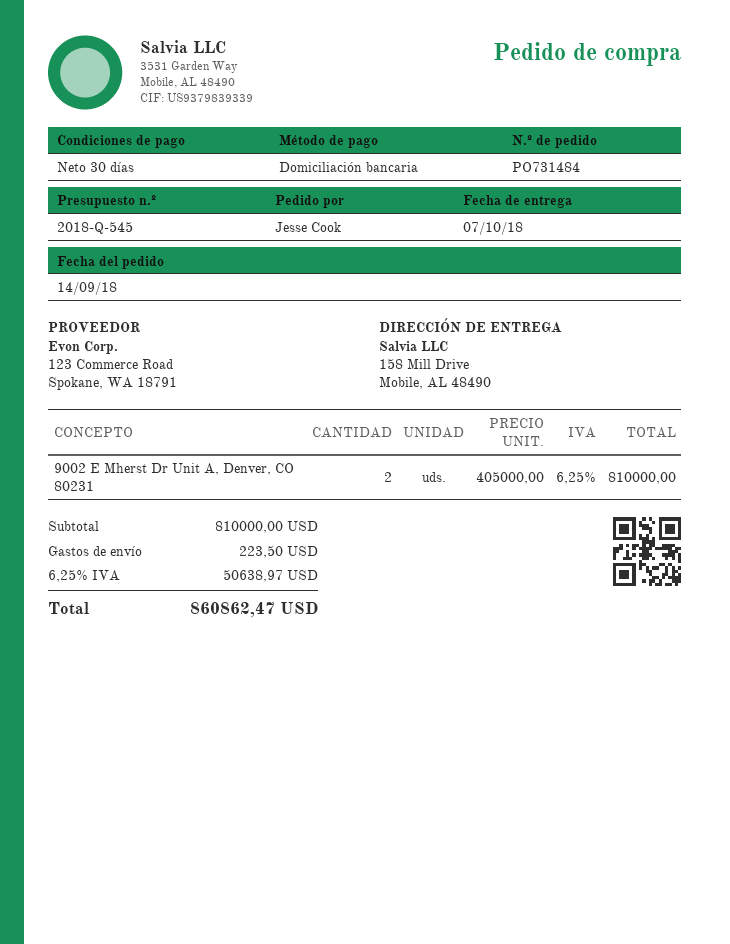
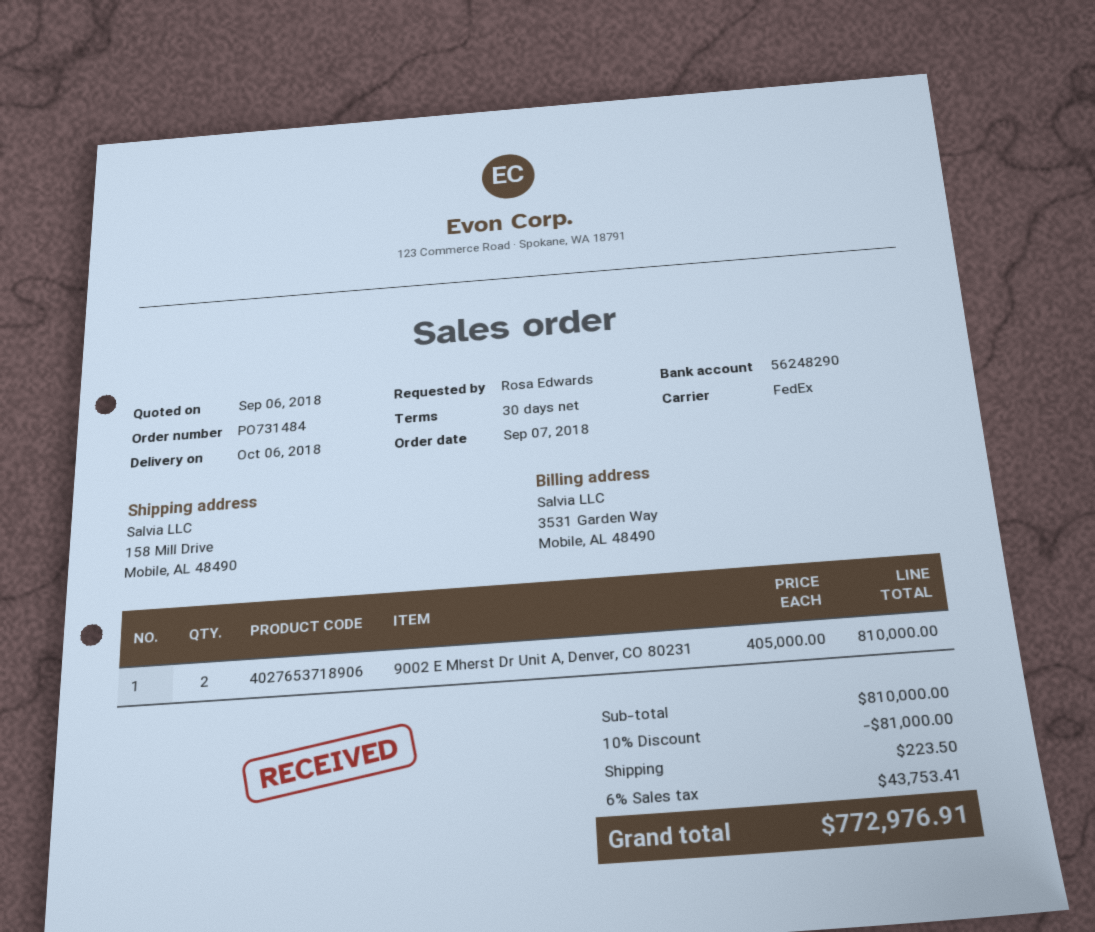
order date: 2018-09-14 -> 2018-09-07
delivery date: 2018-10-07 -> 2018-10-06
ordered by: Jesse Cook -> Rosa Edwards
discount: none -> 10% = 81000.00
tax: 6.25% = 50638.97 -> 6% = 43753.41
total: 860862.47 -> 772976.91

